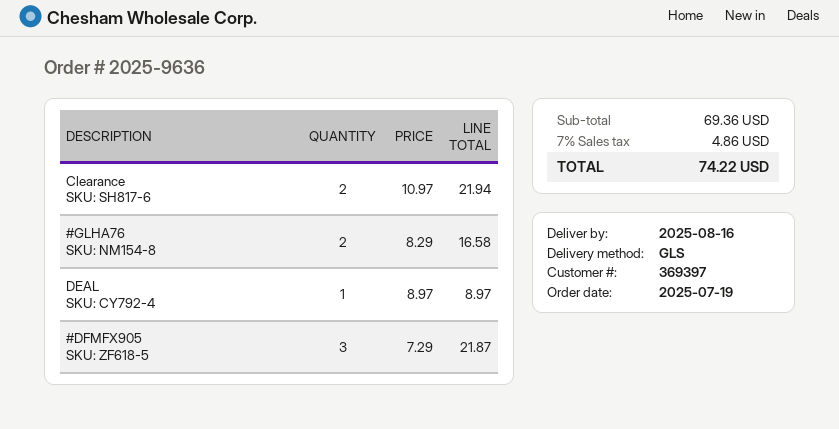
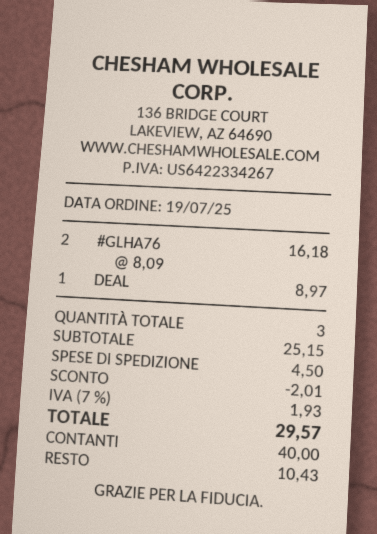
Clearance: 2 x 10.97 = 21.94 -> none
#GLHA76: 2 x 8.29 = 16.58 -> 2 x 8.09 = 16.18
#DFMFX905: 3 x 7.29 = 21.87 -> none
subtotal: 69.36 -> 25.15
discount: none -> 2.01
shipping: none -> 4.50
tax: 7% = 4.86 -> 7% = 1.93
total: 74.22 -> 29.57

